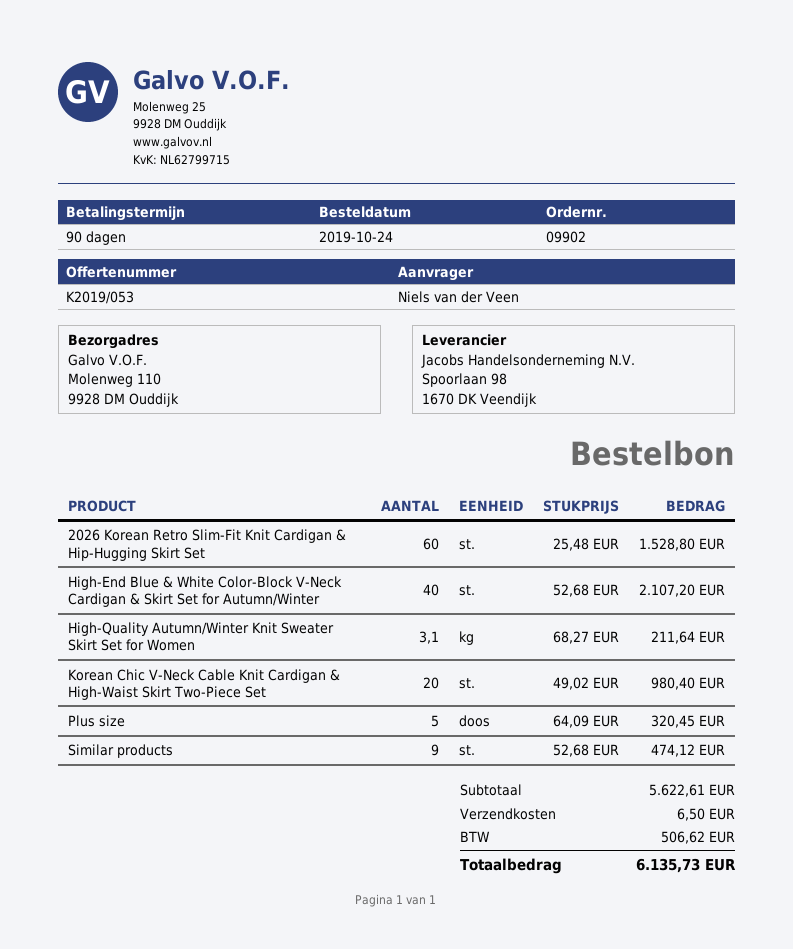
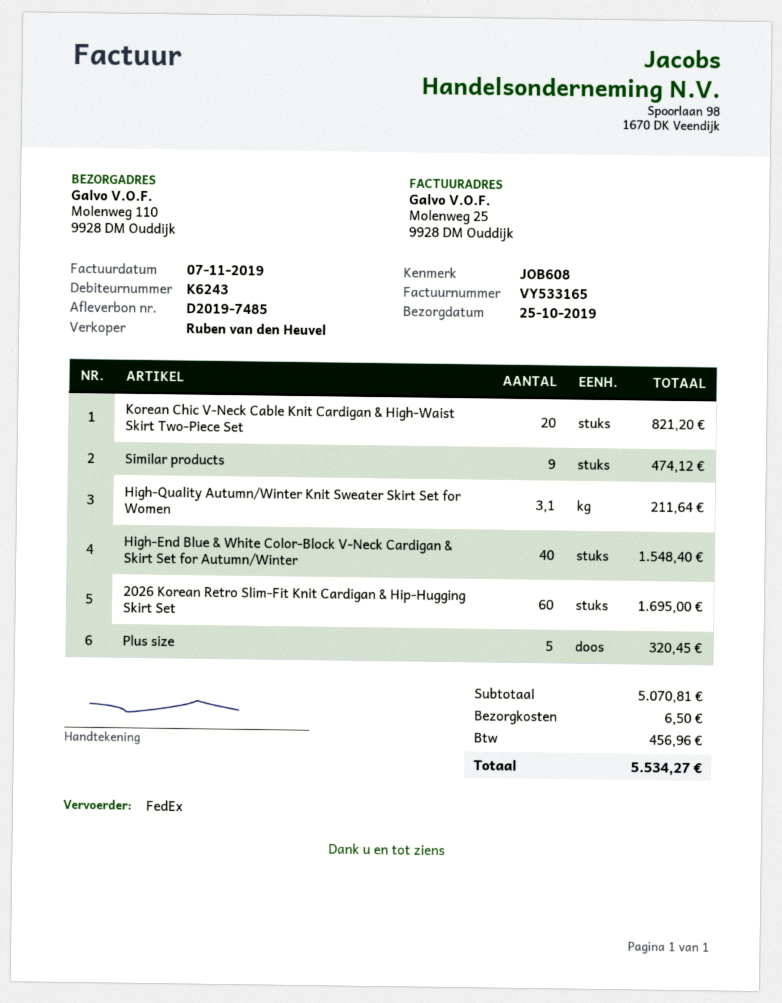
2026 Korean Retro Slim-Fit Knit Cardigan & Hip-Hugging Skirt Set: 60 for 1528.80 -> 60 for 1695.00
High-End Blue & White Color-Block V-Neck Cardigan & Skirt Set for Autumn/Winter: 40 for 2107.20 -> 40 for 1548.40
Korean Chic V-Neck Cable Knit Cardigan & High-Waist Skirt Two-Piece Set: 20 for 980.40 -> 20 for 821.20
subtotal: 5622.61 -> 5070.81
tax: 506.62 -> 456.96
total: 6135.73 -> 5534.27

